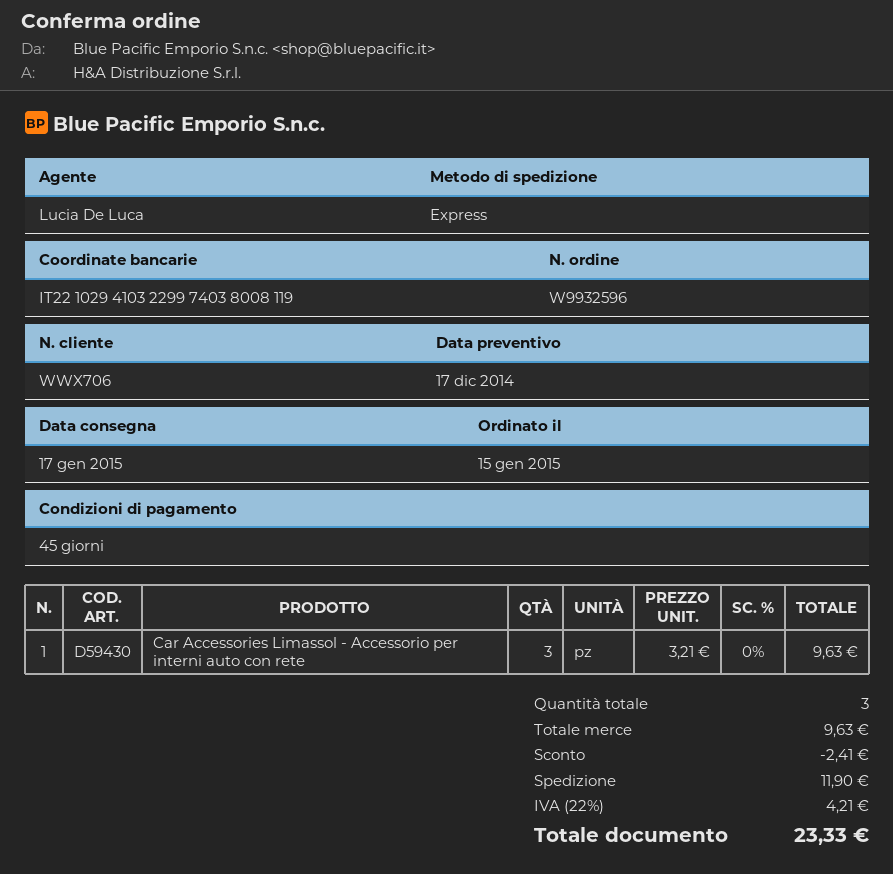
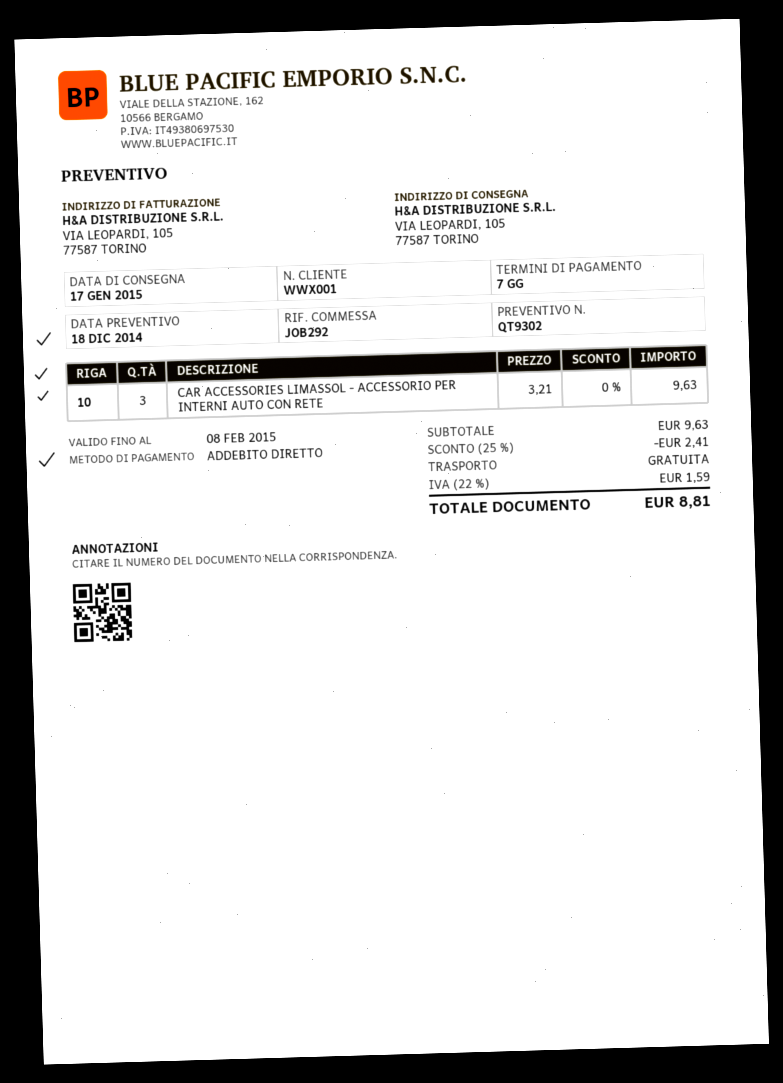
quote date: 2014-12-17 -> 2014-12-18
payment terms: 45 days -> 7 days
customer number: WWX706 -> WWX001
shipping: 11.90 -> 0.00
tax: 22% = 4.21 -> 22% = 1.59
total: 23.33 -> 8.81

